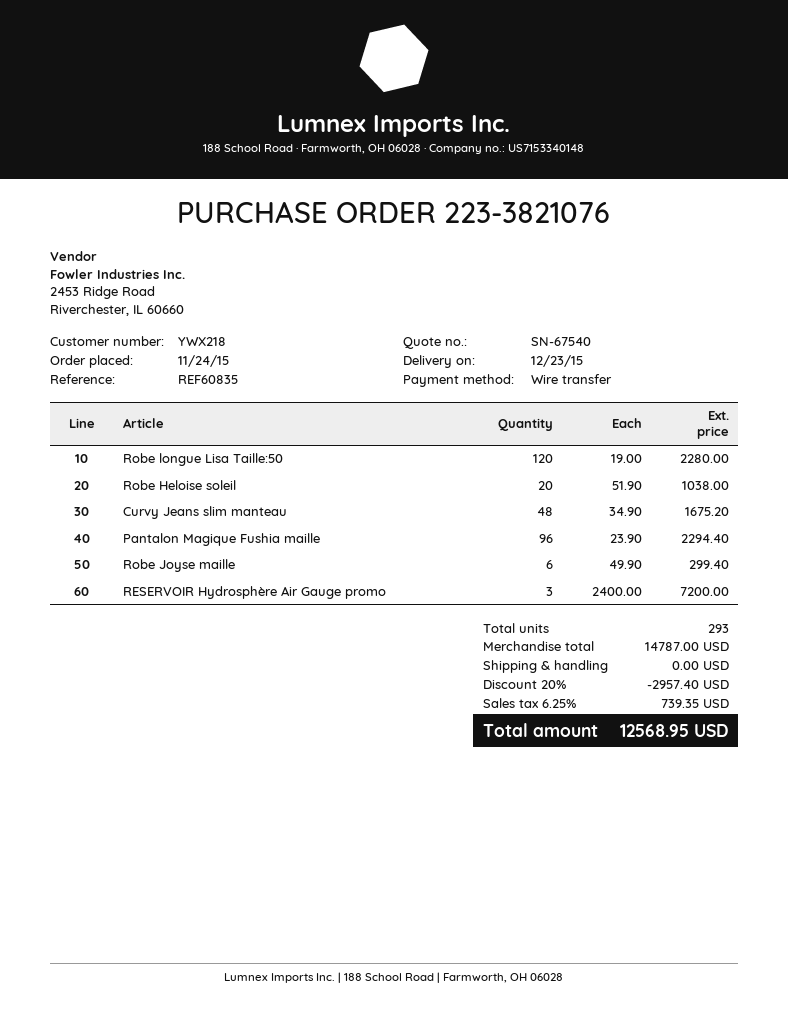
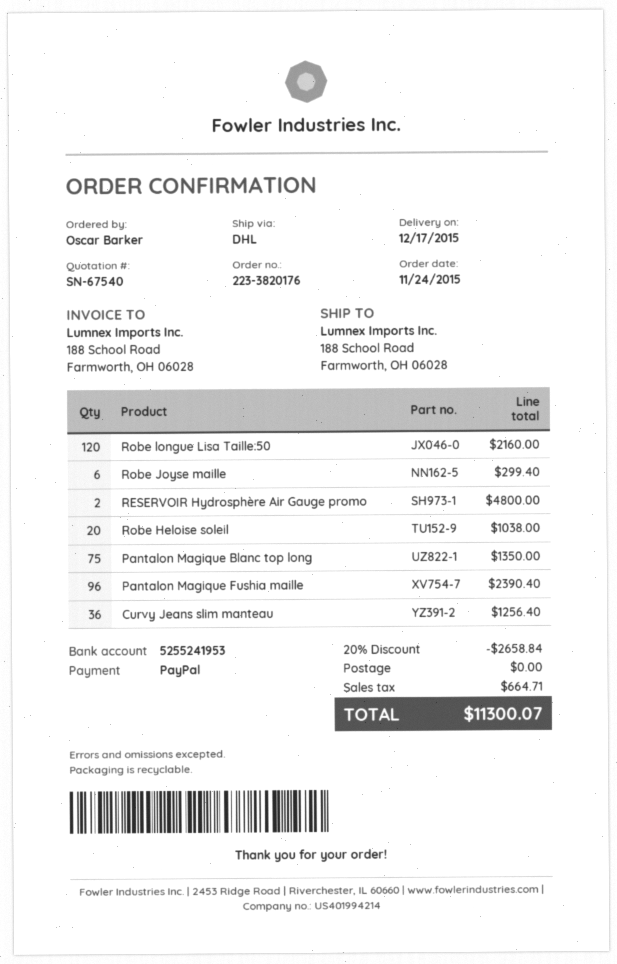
order number: 223-3821076 -> 223-3820176
delivery date: 2015-12-23 -> 2015-12-17
payment method: bank transfer -> PayPal
Robe longue Lisa Taille:50: 120 for 2280.00 -> 120 for 2160.00
Curvy Jeans slim manteau: 48 for 1675.20 -> 36 for 1256.40
Pantalon Magique Fushia maille: 96 for 2294.40 -> 96 for 2390.40
RESERVOIR Hydrosphère Air Gauge promo: 3 for 7200.00 -> 2 for 4800.00
Pantalon Magique Blanc top long: none -> 75 for 1350.00
discount: 20% = 2957.40 -> 20% = 2658.84
tax: 739.35 -> 664.71
total: 12568.95 -> 11300.07

